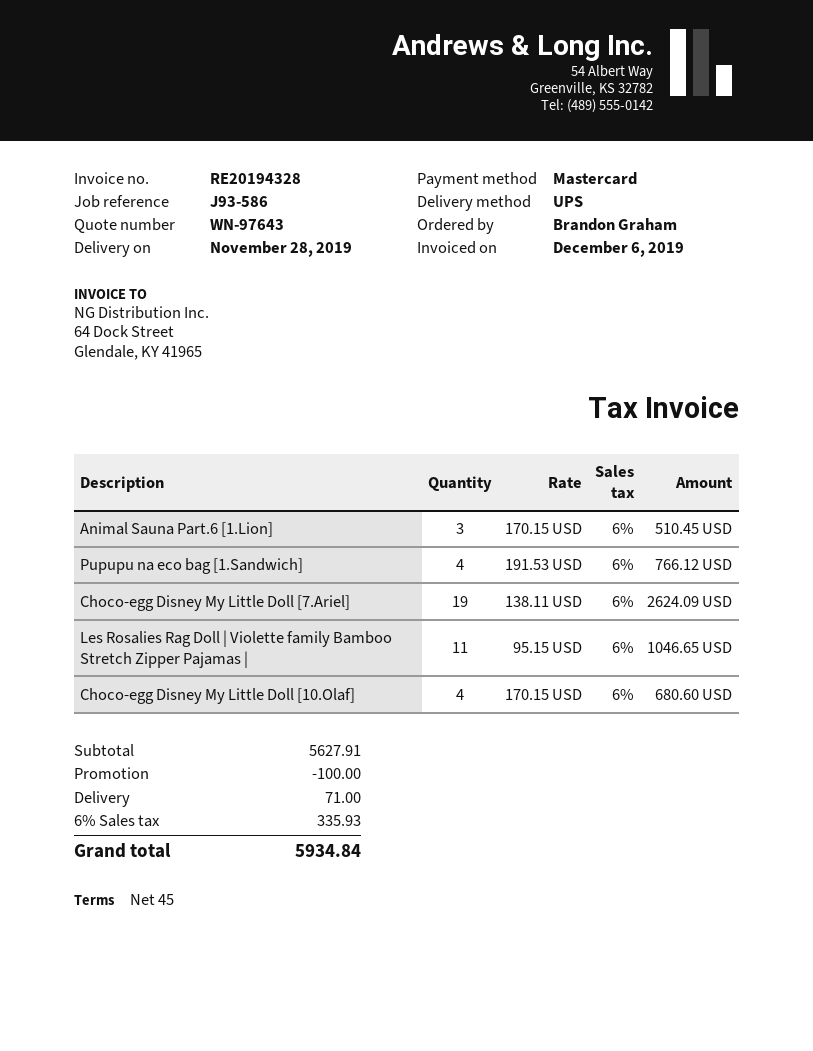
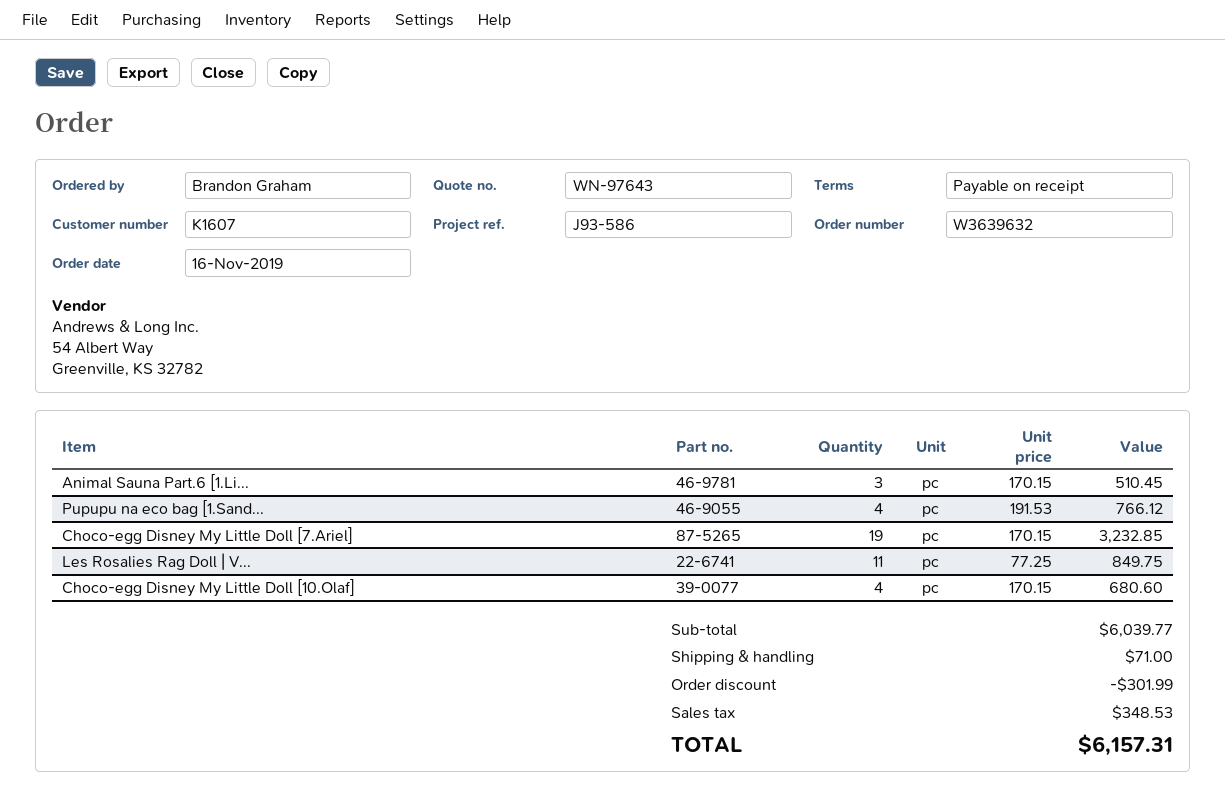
payment terms: 45 days -> on receipt
Choco-egg Disney My Little Doll [7.Ariel]: 19 x 138.11 = 2624.09 -> 19 x 170.15 = 3232.85
Les Rosalies Rag Doll | Violette family Bamboo Stretch Zipper Pajamas |: 11 x 95.15 = 1046.65 -> 11 x 77.25 = 849.75
subtotal: 5627.91 -> 6039.77
discount: 100.00 -> 301.99
tax: 335.93 -> 348.53
total: 5934.84 -> 6157.31

